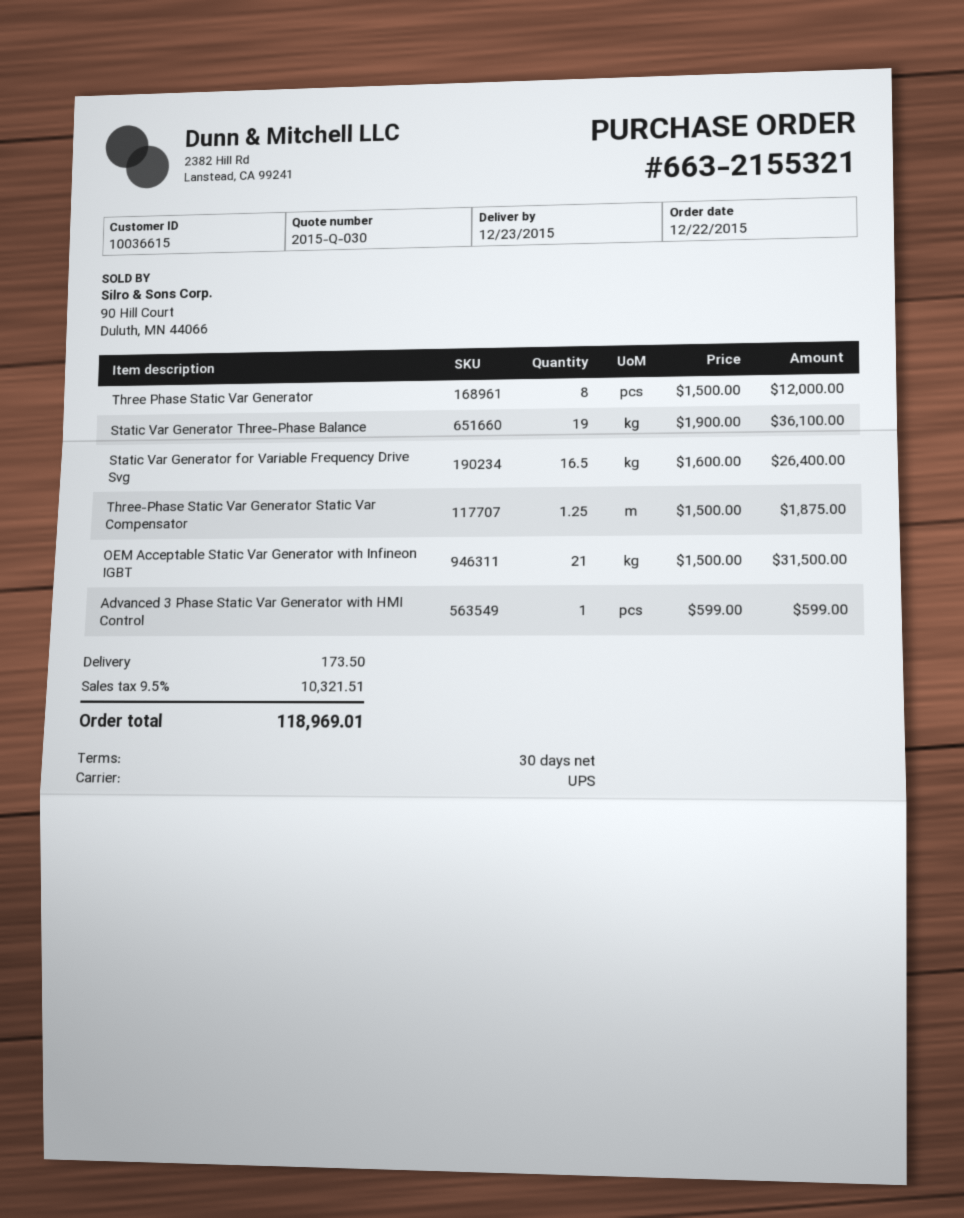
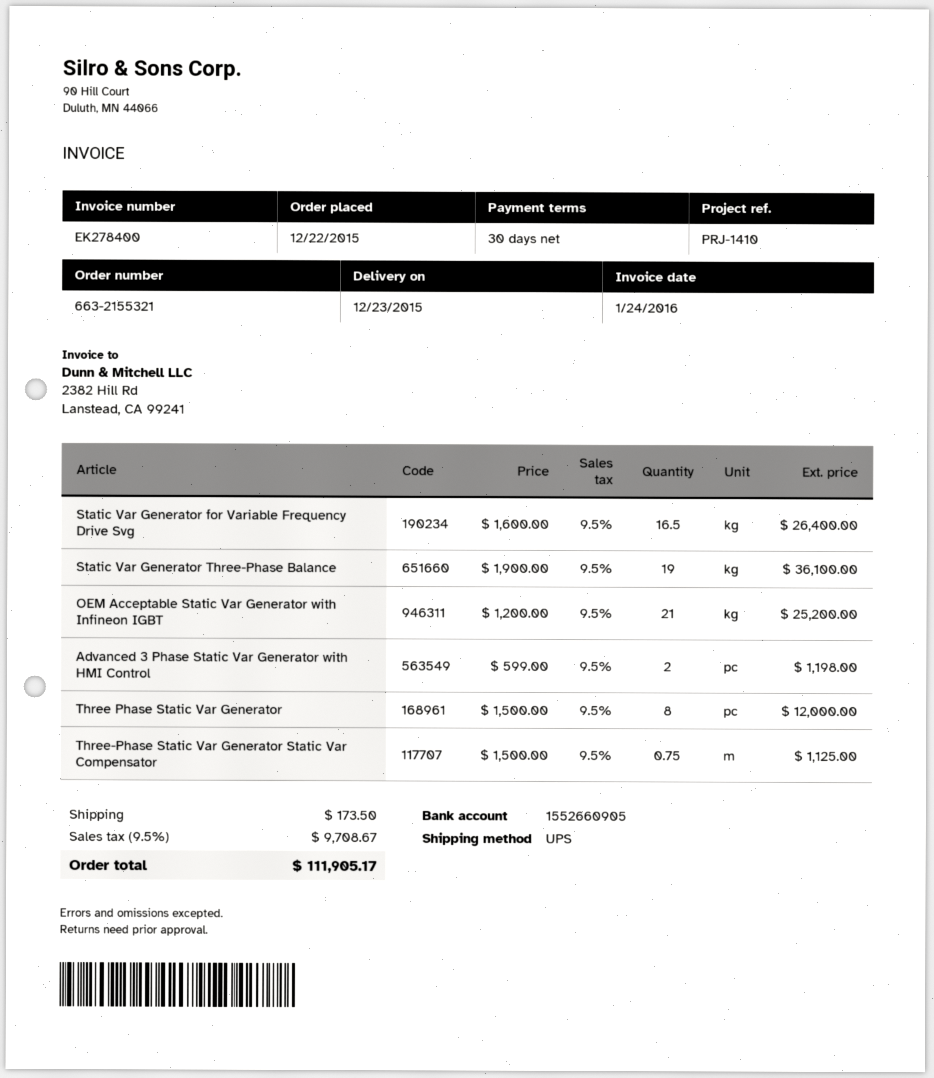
Three-Phase Static Var Generator Static Var Compensator: 1.25 x 1500.00 = 1875.00 -> 0.75 x 1500.00 = 1125.00
OEM Acceptable Static Var Generator with Infineon IGBT: 21 x 1500.00 = 31500.00 -> 21 x 1200.00 = 25200.00
Advanced 3 Phase Static Var Generator with HMI Control: 1 x 599.00 = 599.00 -> 2 x 599.00 = 1198.00
tax: 9.5% = 10321.51 -> 9.5% = 9708.67
total: 118969.01 -> 111905.17

